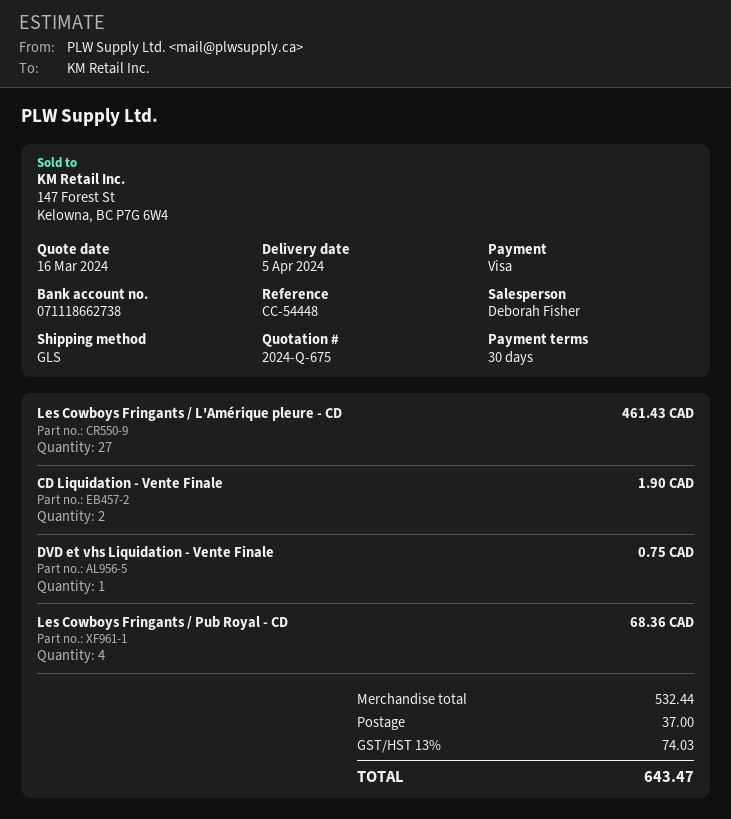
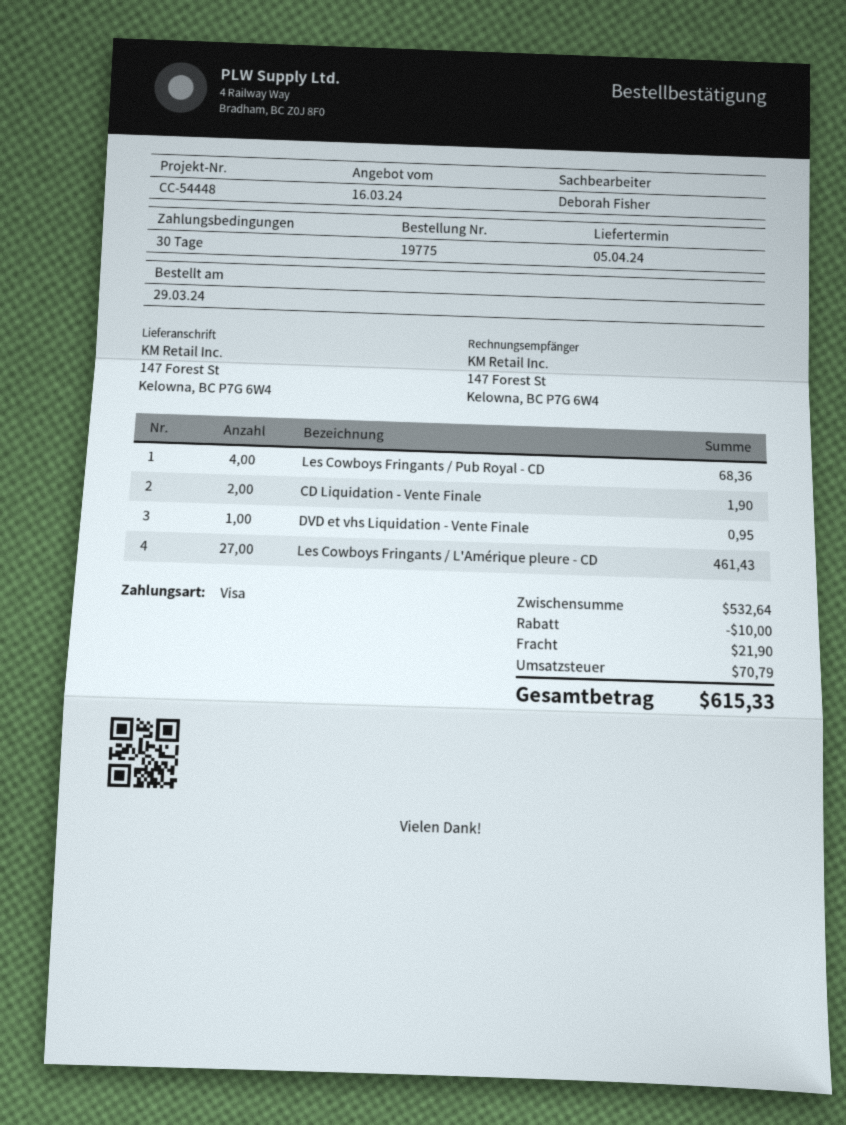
DVD et vhs Liquidation - Vente Finale: 1 for 0.75 -> 1 for 0.95
subtotal: 532.44 -> 532.64
discount: none -> 10.00
shipping: 37.00 -> 21.90
tax: 74.03 -> 70.79
total: 643.47 -> 615.33

